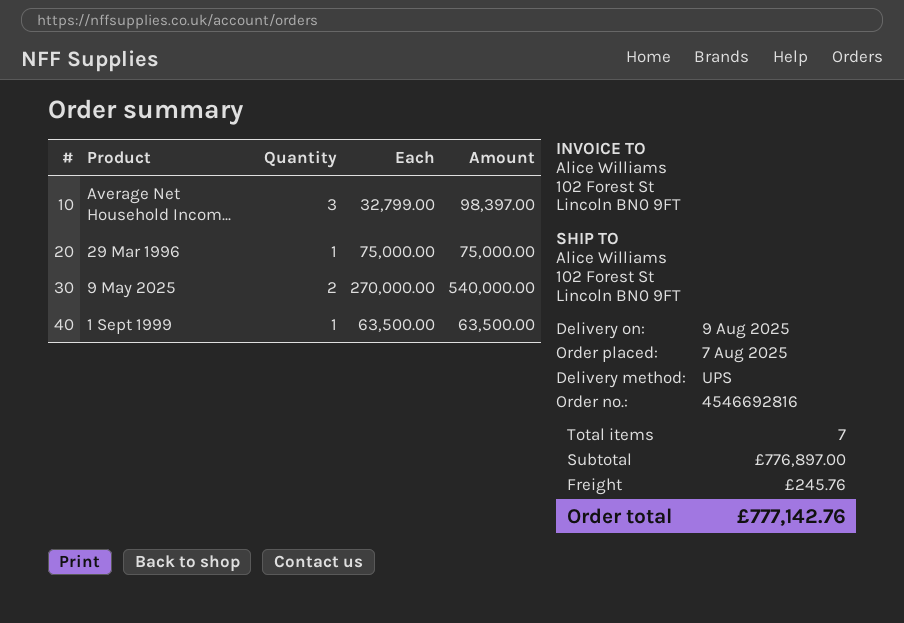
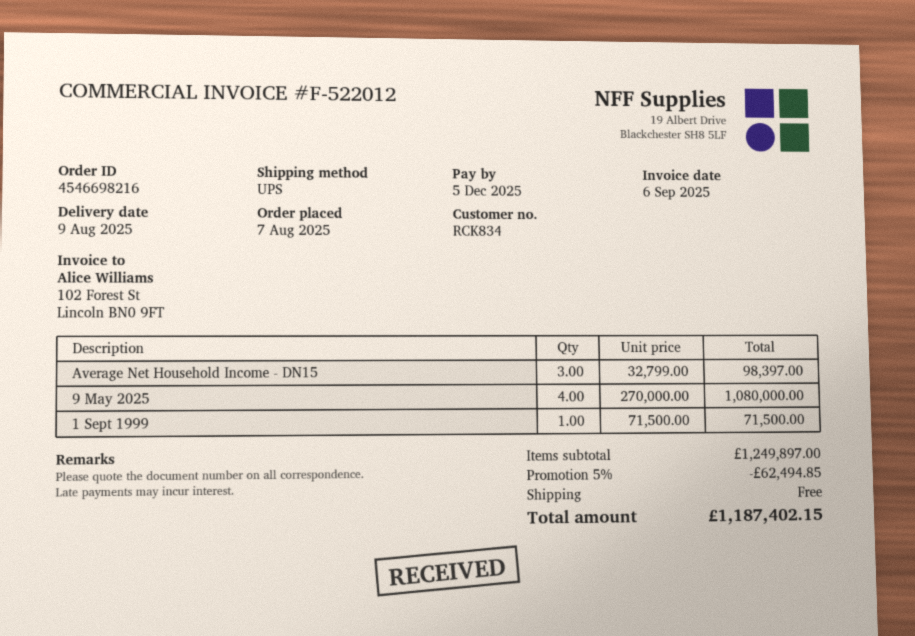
order number: 4546692816 -> 4546698216
29 Mar 1996: 1 x 75000.00 = 75000.00 -> none
9 May 2025: 2 x 270000.00 = 540000.00 -> 4 x 270000.00 = 1080000.00
1 Sept 1999: 1 x 63500.00 = 63500.00 -> 1 x 71500.00 = 71500.00
subtotal: 776897.00 -> 1249897.00
discount: none -> 5% = 62494.85
shipping: 245.76 -> 0.00
total: 777142.76 -> 1187402.15

